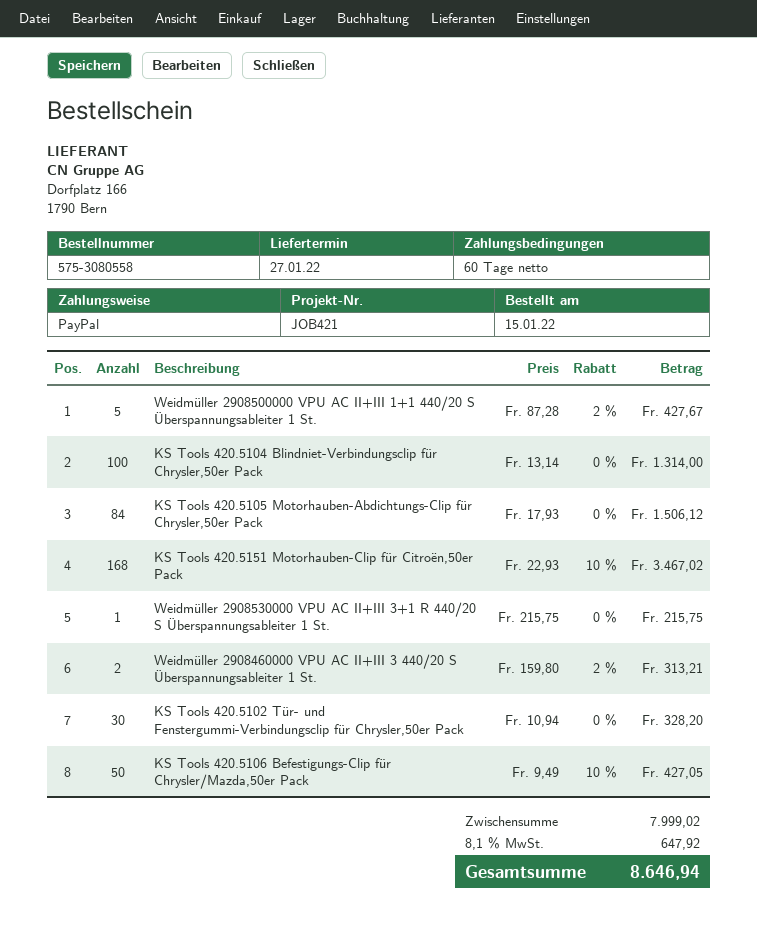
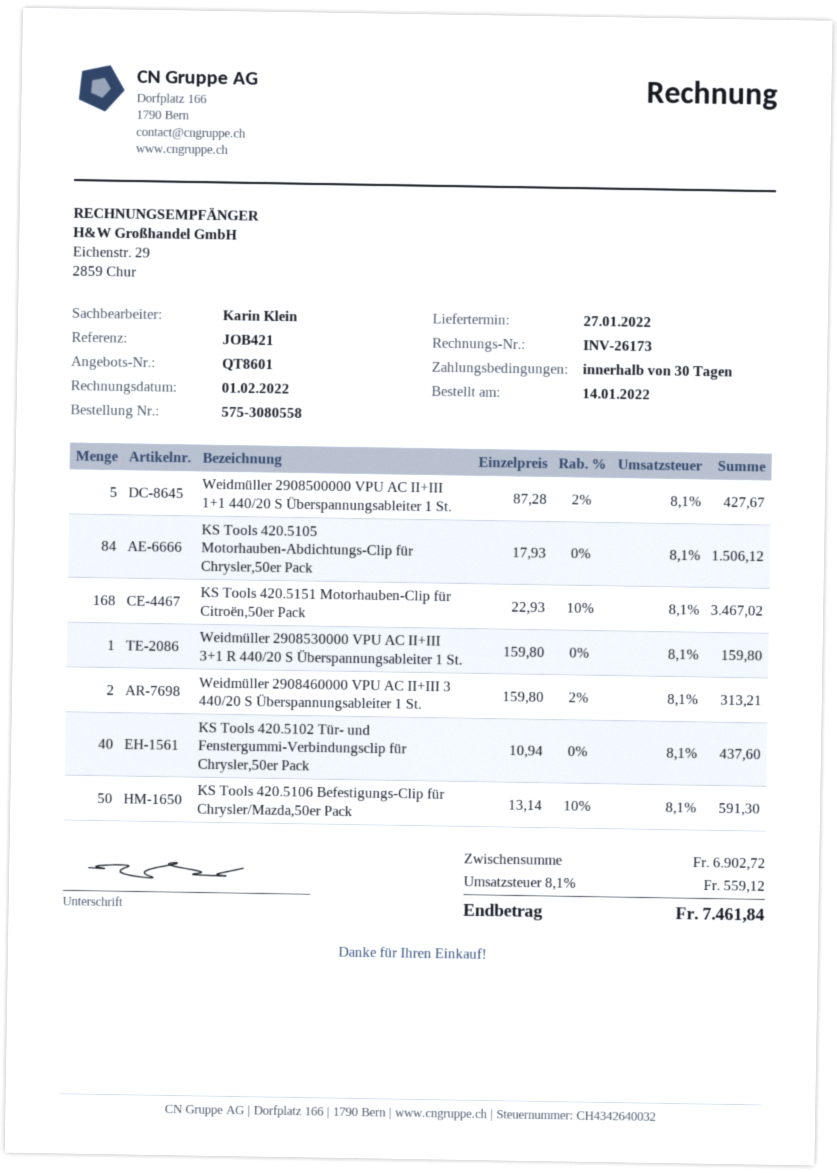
order date: 2022-01-15 -> 2022-01-14
payment terms: 60 days -> 30 days
KS Tools 420.5104 Blindniet-Verbindungsclip für Chrysler,50er Pack: 100 x 13.14 = 1314.00 -> none
Weidmüller 2908530000 VPU AC II+III 3+1 R 440/20 S Überspannungsableiter 1 St.: 1 x 215.75 = 215.75 -> 1 x 159.80 = 159.80
KS Tools 420.5102 Tür- und Fenstergummi-Verbindungsclip für Chrysler,50er Pack: 30 x 10.94 = 328.20 -> 40 x 10.94 = 437.60
KS Tools 420.5106 Befestigungs-Clip für Chrysler/Mazda,50er Pack: 50 x 9.49 - 10% = 427.05 -> 50 x 13.14 - 10% = 591.30
subtotal: 7999.02 -> 6902.72
tax: 8.1% = 647.92 -> 8.1% = 559.12
total: 8646.94 -> 7461.84

